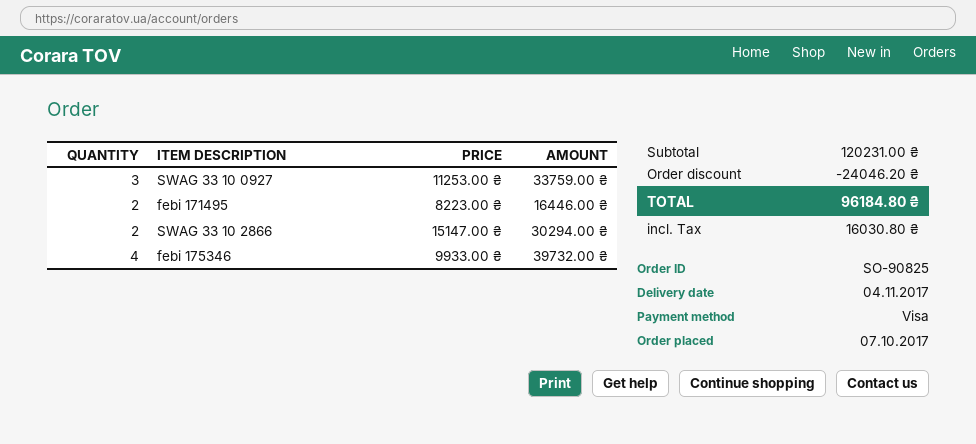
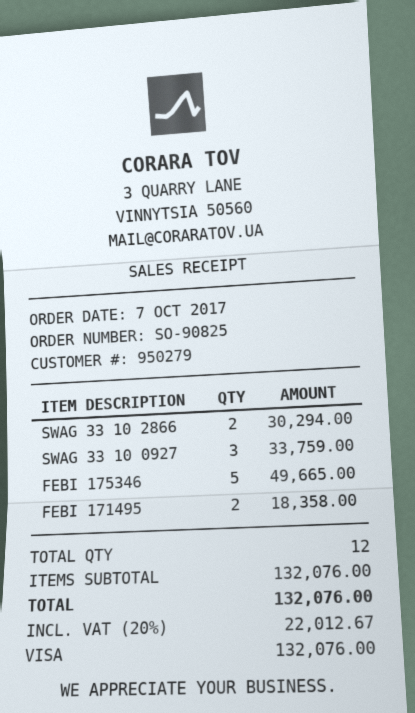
febi 171495: 2 for 16446.00 -> 2 for 18358.00
febi 175346: 4 for 39732.00 -> 5 for 49665.00
subtotal: 120231.00 -> 132076.00
discount: 24046.20 -> none
tax: 16030.80 -> 22012.67
total: 96184.80 -> 132076.00

